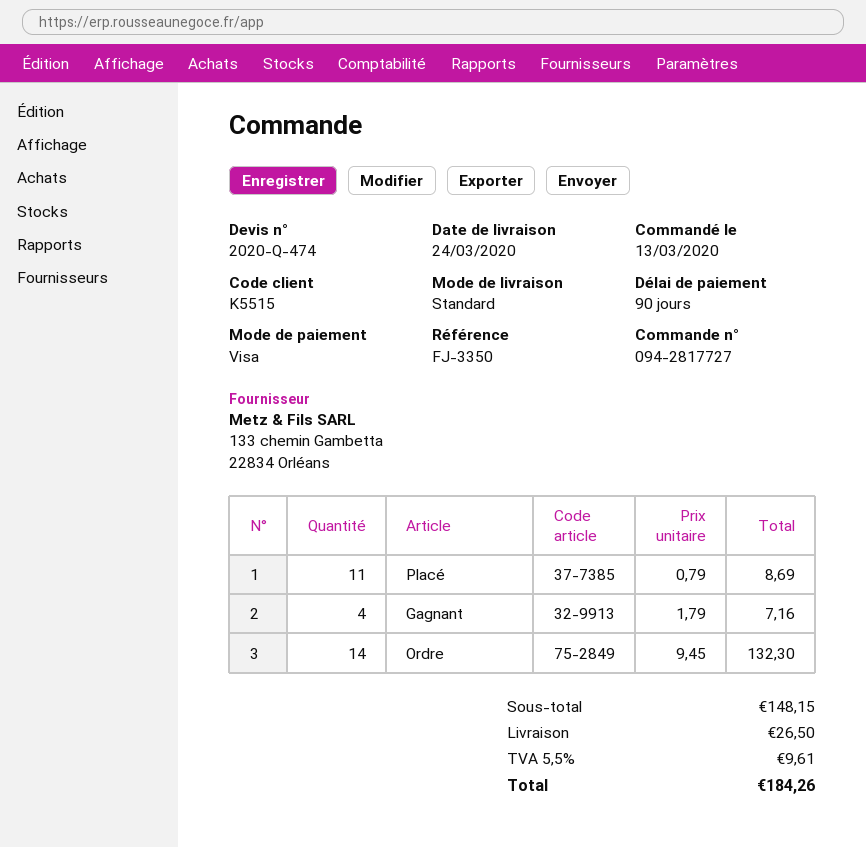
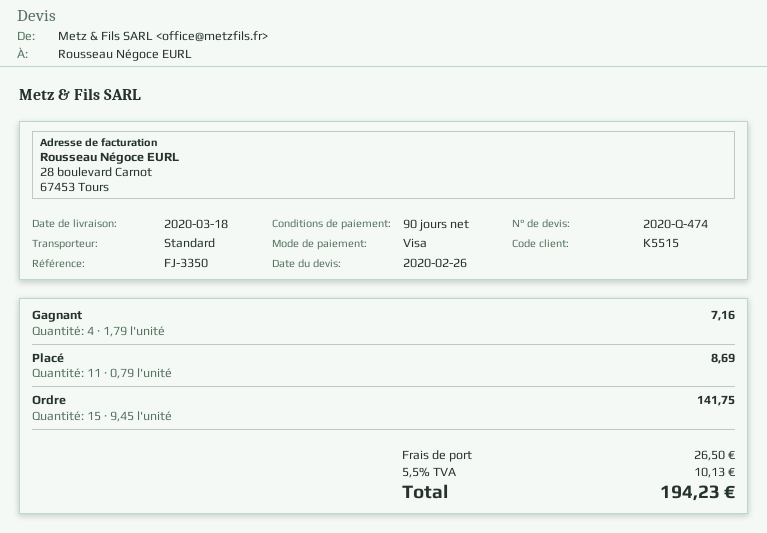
delivery date: 2020-03-24 -> 2020-03-18
Ordre: 14 x 9.45 = 132.30 -> 15 x 9.45 = 141.75
tax: 5.5% = 9.61 -> 5.5% = 10.13
total: 184.26 -> 194.23

